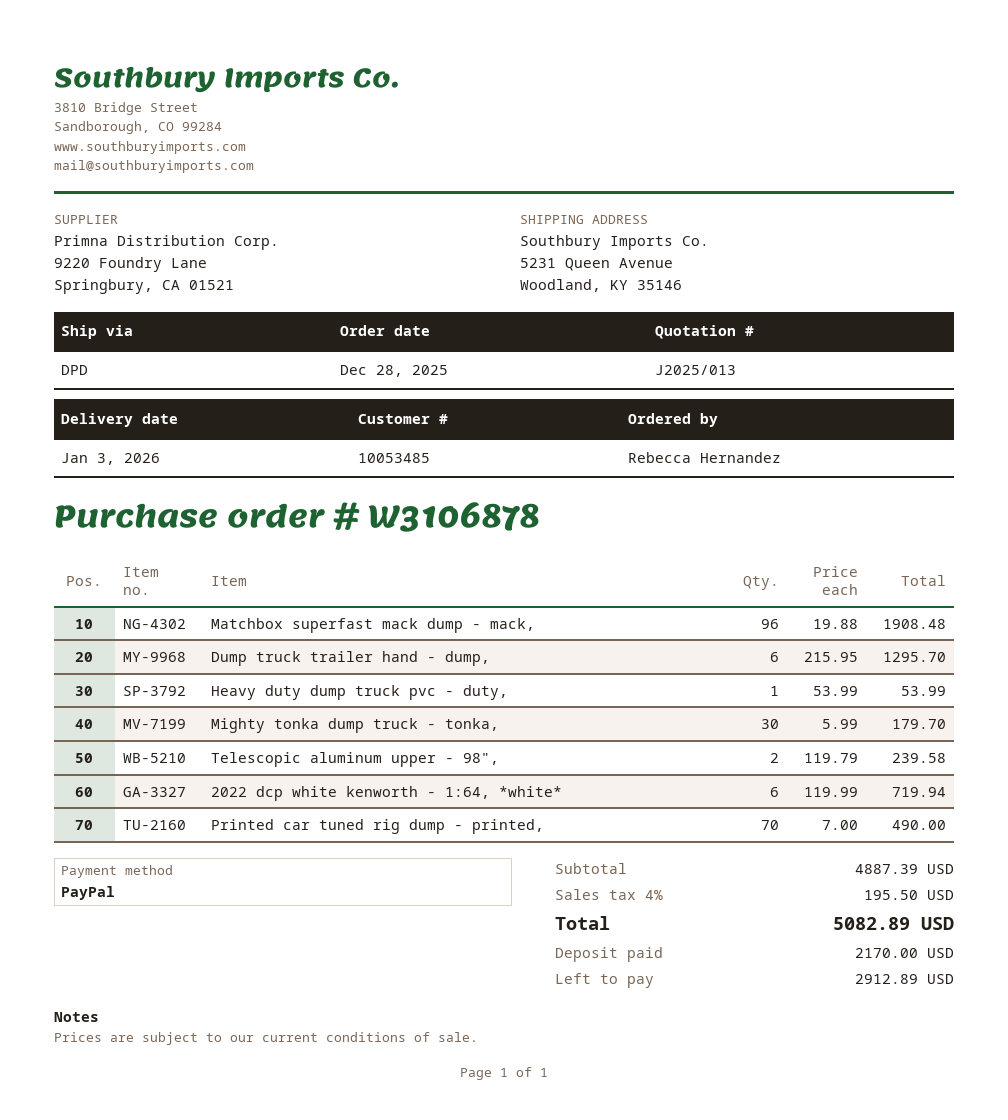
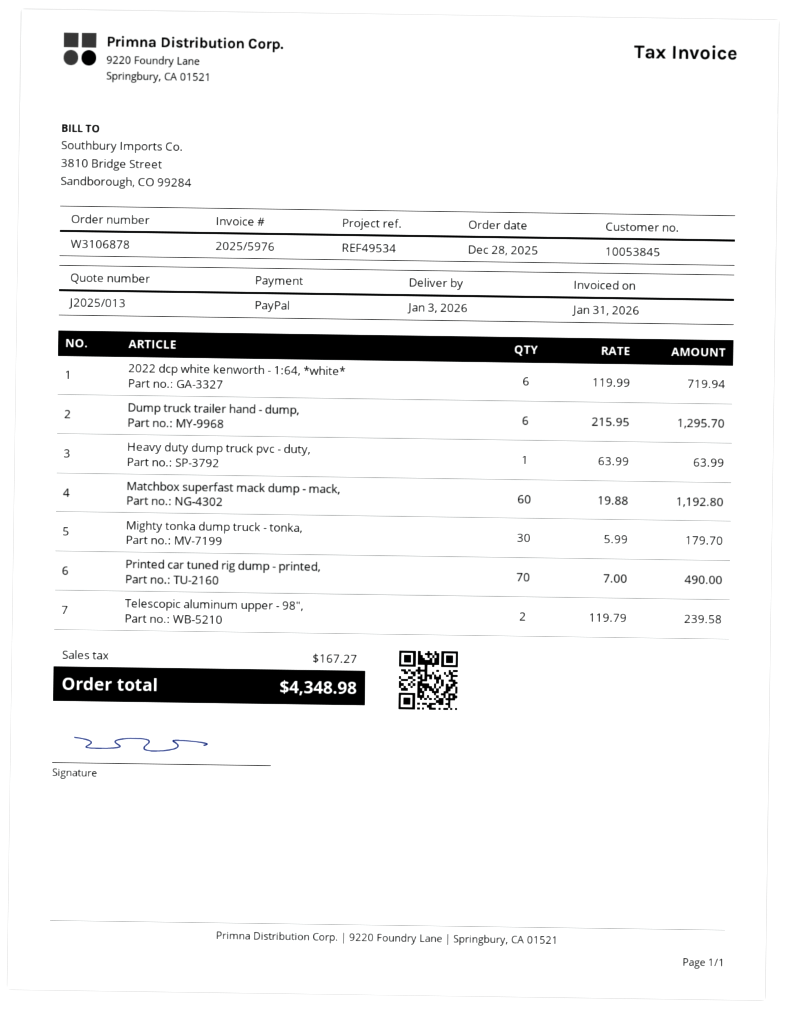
customer number: 10053485 -> 10053845
Matchbox superfast mack dump - mack,: 96 x 19.88 = 1908.48 -> 60 x 19.88 = 1192.80
Heavy duty dump truck pvc - duty,: 1 x 53.99 = 53.99 -> 1 x 63.99 = 63.99
tax: 195.50 -> 167.27
total: 5082.89 -> 4348.98

